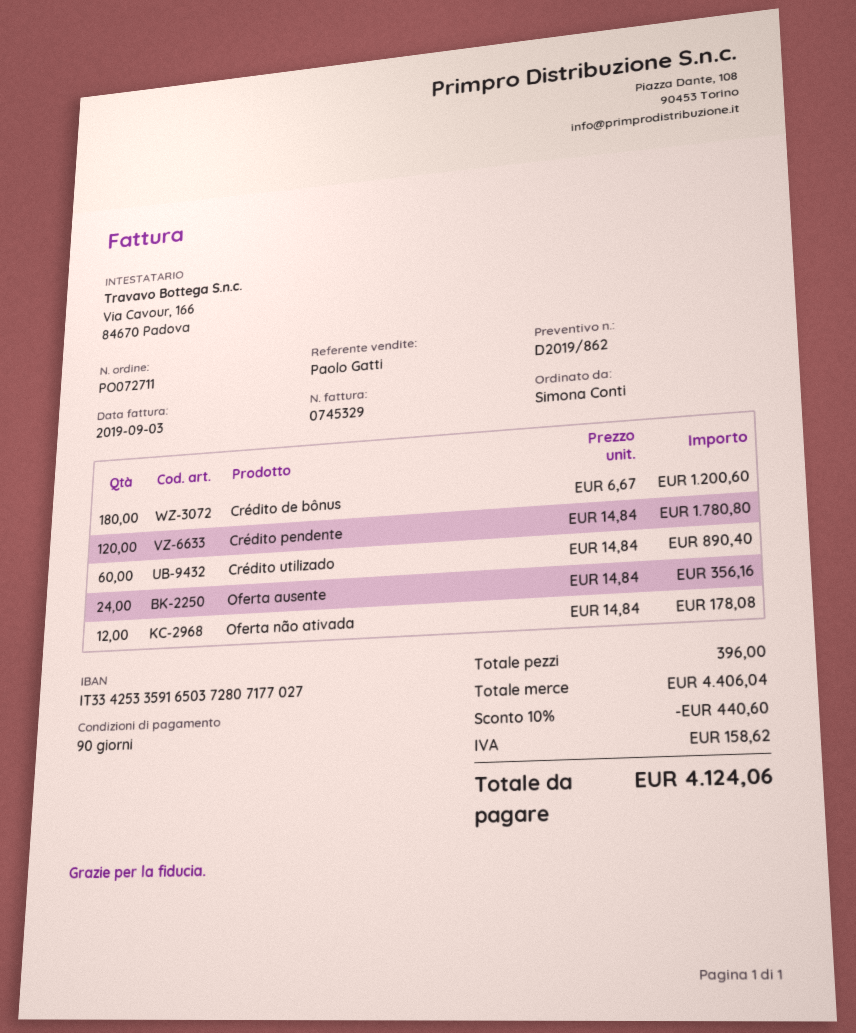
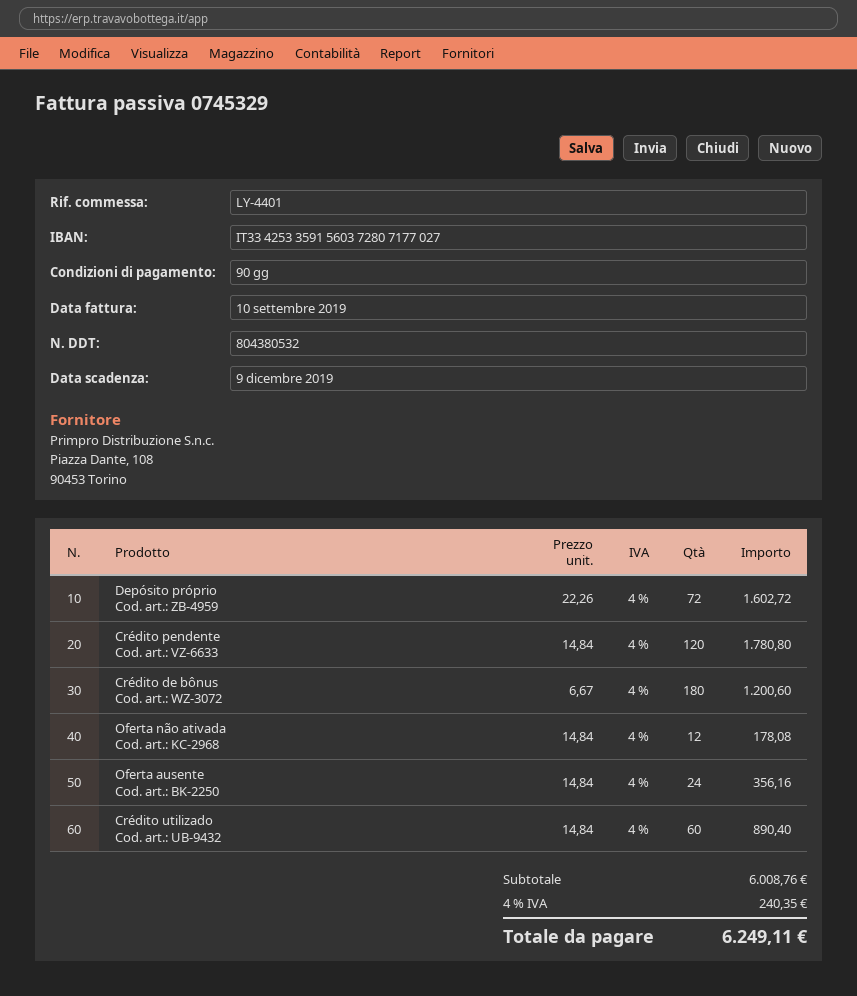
invoice date: 2019-09-03 -> 2019-09-10
bank account: IT3342533591650372807177027 -> IT3342533591560372807177027
Depósito próprio: none -> 72 x 22.26 = 1602.72
subtotal: 4406.04 -> 6008.76
discount: 10% = 440.60 -> none
tax: 158.62 -> 240.35
total: 4124.06 -> 6249.11

